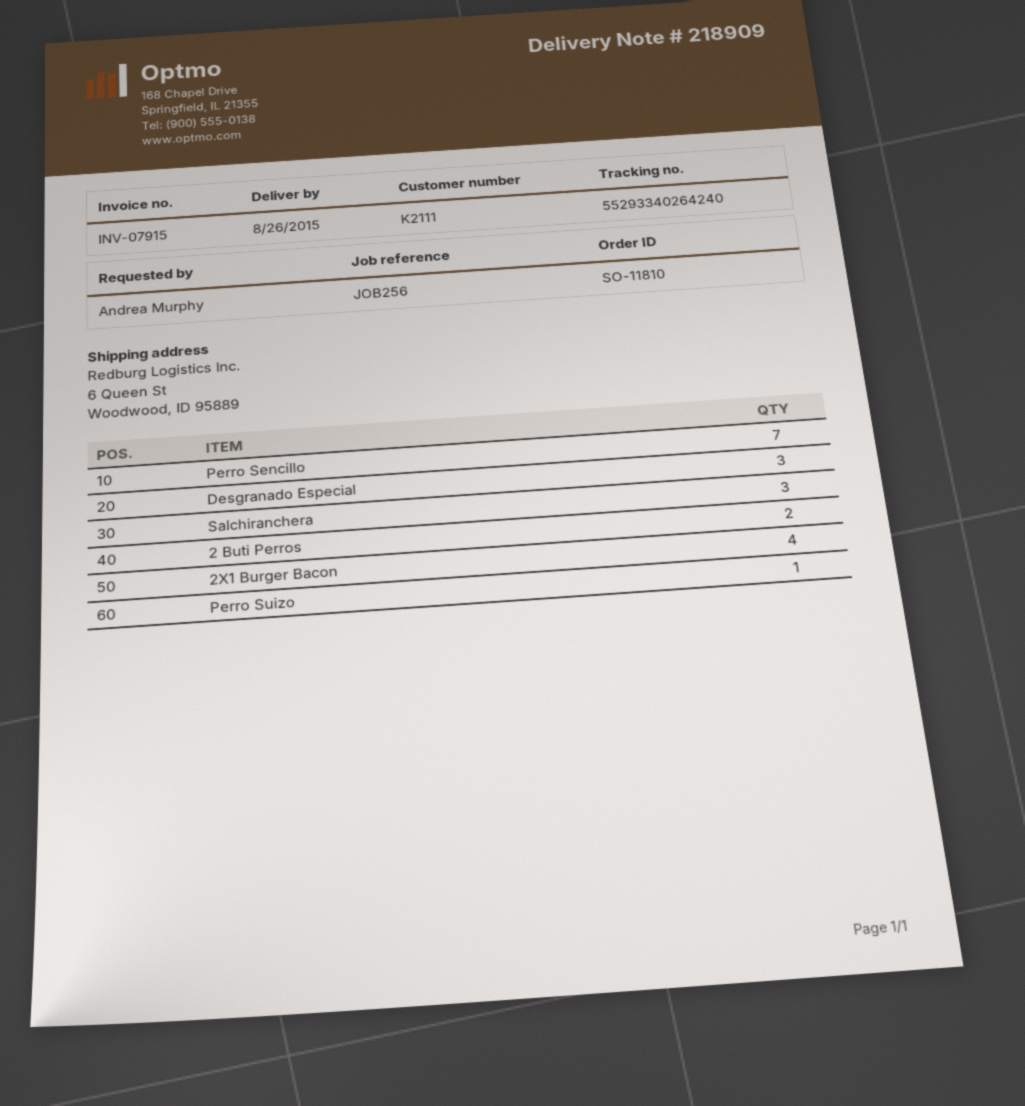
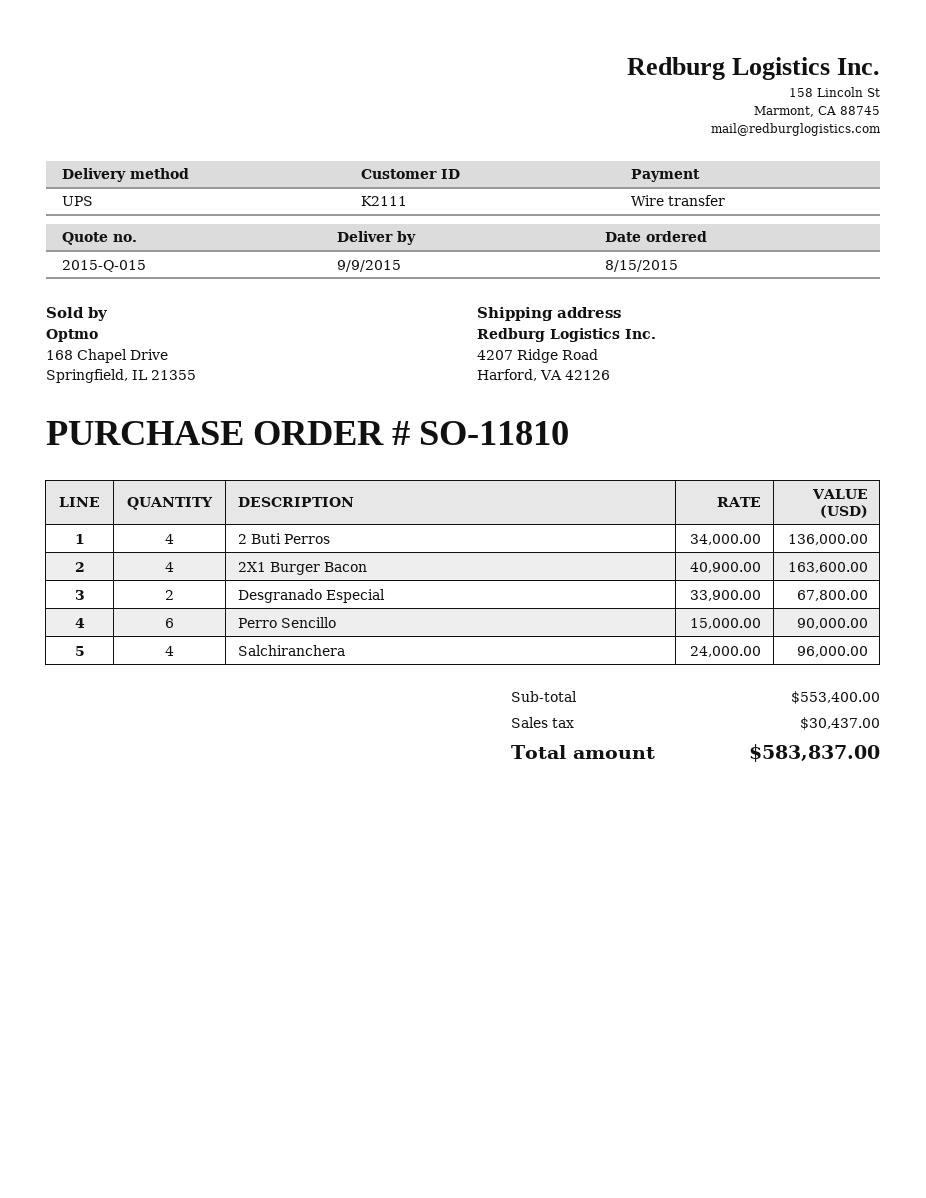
delivery date: 2015-08-26 -> 2015-09-09
ship to: 6 Queen St, Woodwood, ID 95889 -> 4207 Ridge Road, Harford, VA 42126
Perro Sencillo: 7 -> 6
Desgranado Especial: 3 -> 2
Salchiranchera: 3 -> 4
2 Buti Perros: 2 -> 4
Perro Suizo: 1 -> none

